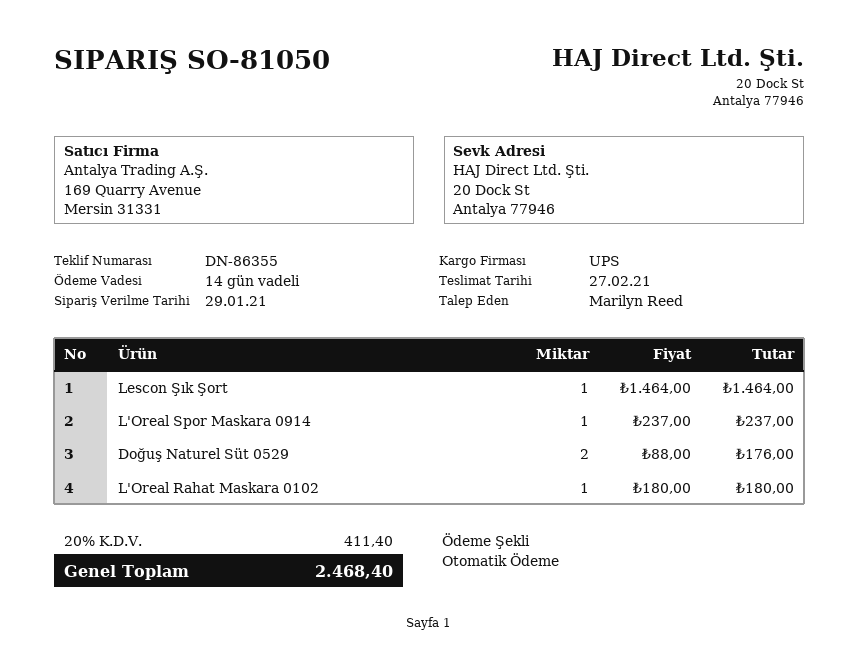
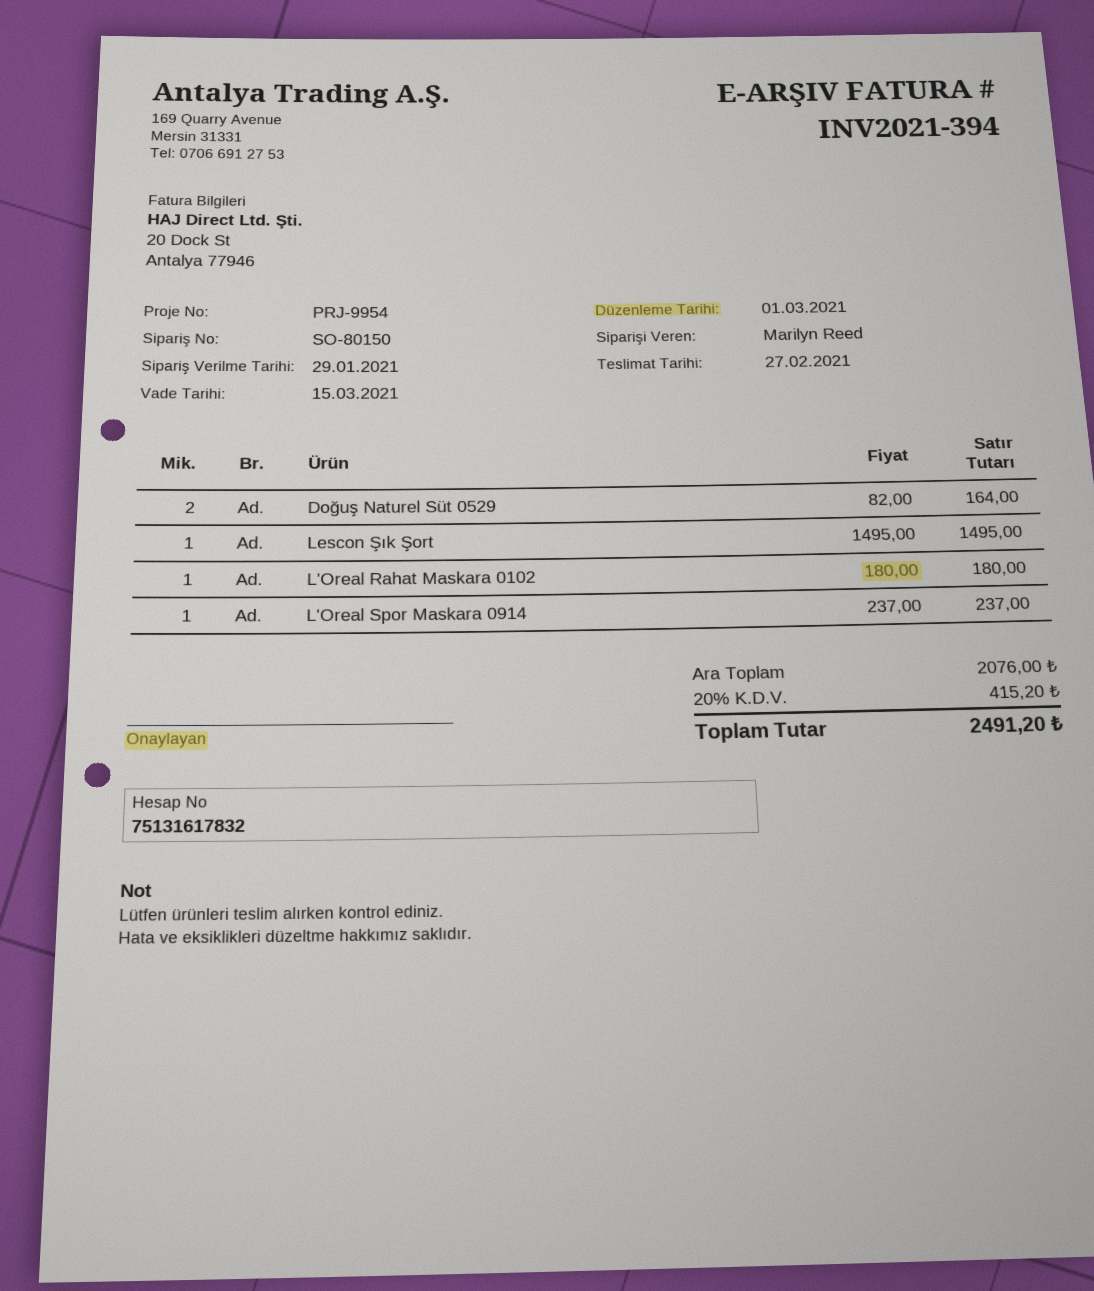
order number: SO-81050 -> SO-80150
Lescon Şık Şort: 1 x 1464.00 = 1464.00 -> 1 x 1495.00 = 1495.00
Doğuş Naturel Süt 0529: 2 x 88.00 = 176.00 -> 2 x 82.00 = 164.00
tax: 20% = 411.40 -> 20% = 415.20
total: 2468.40 -> 2491.20

